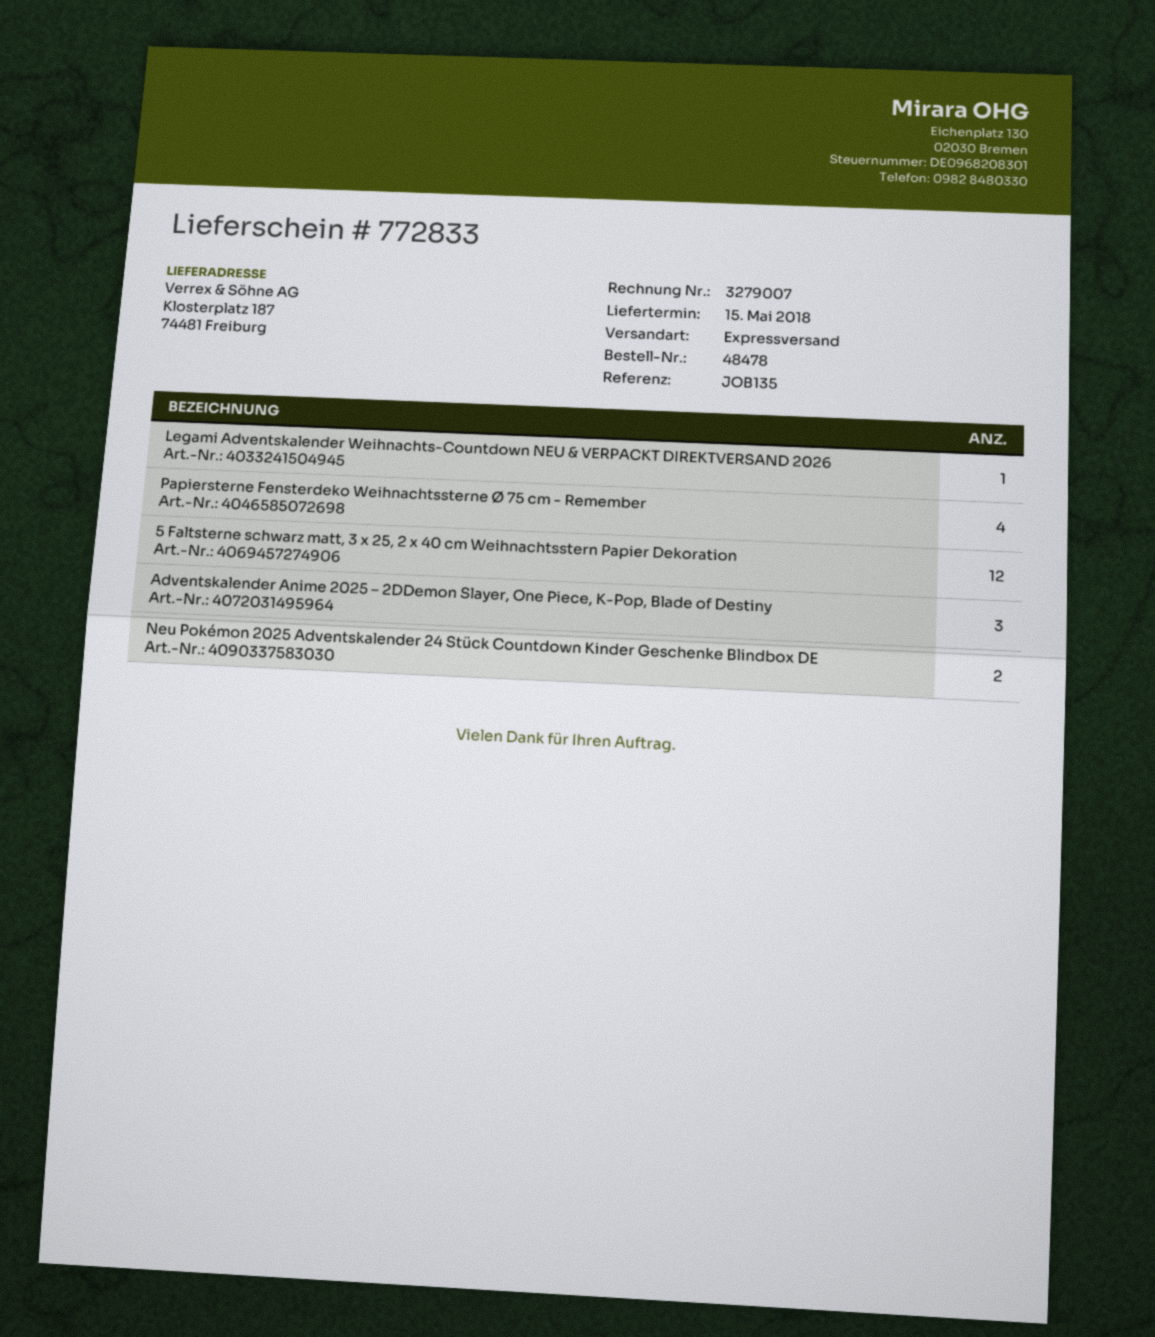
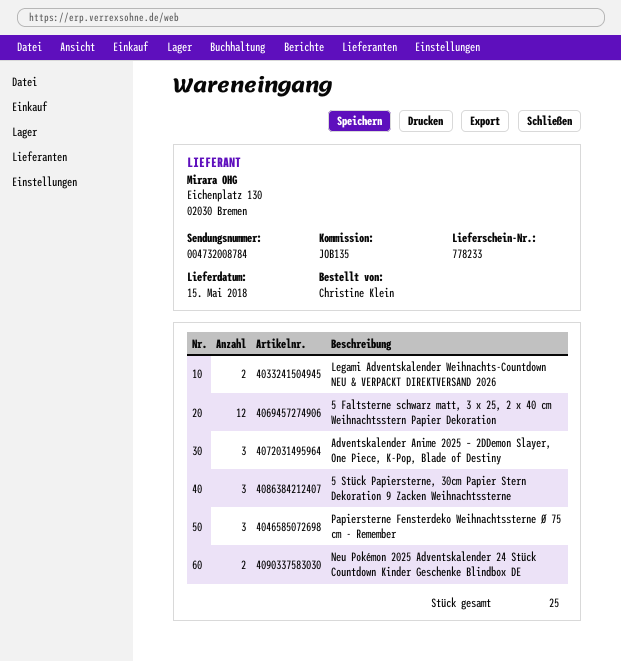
delivery note number: 772833 -> 778233
Legami Adventskalender Weihnachts-Countdown NEU & VERPACKT DIREKTVERSAND 2026: 1 -> 2
Papiersterne Fensterdeko Weihnachtssterne Ø 75 cm - Remember: 4 -> 3
5 Stück Papiersterne, 30cm Papier Stern Dekoration 9 Zacken Weihnachtssterne: none -> 3

